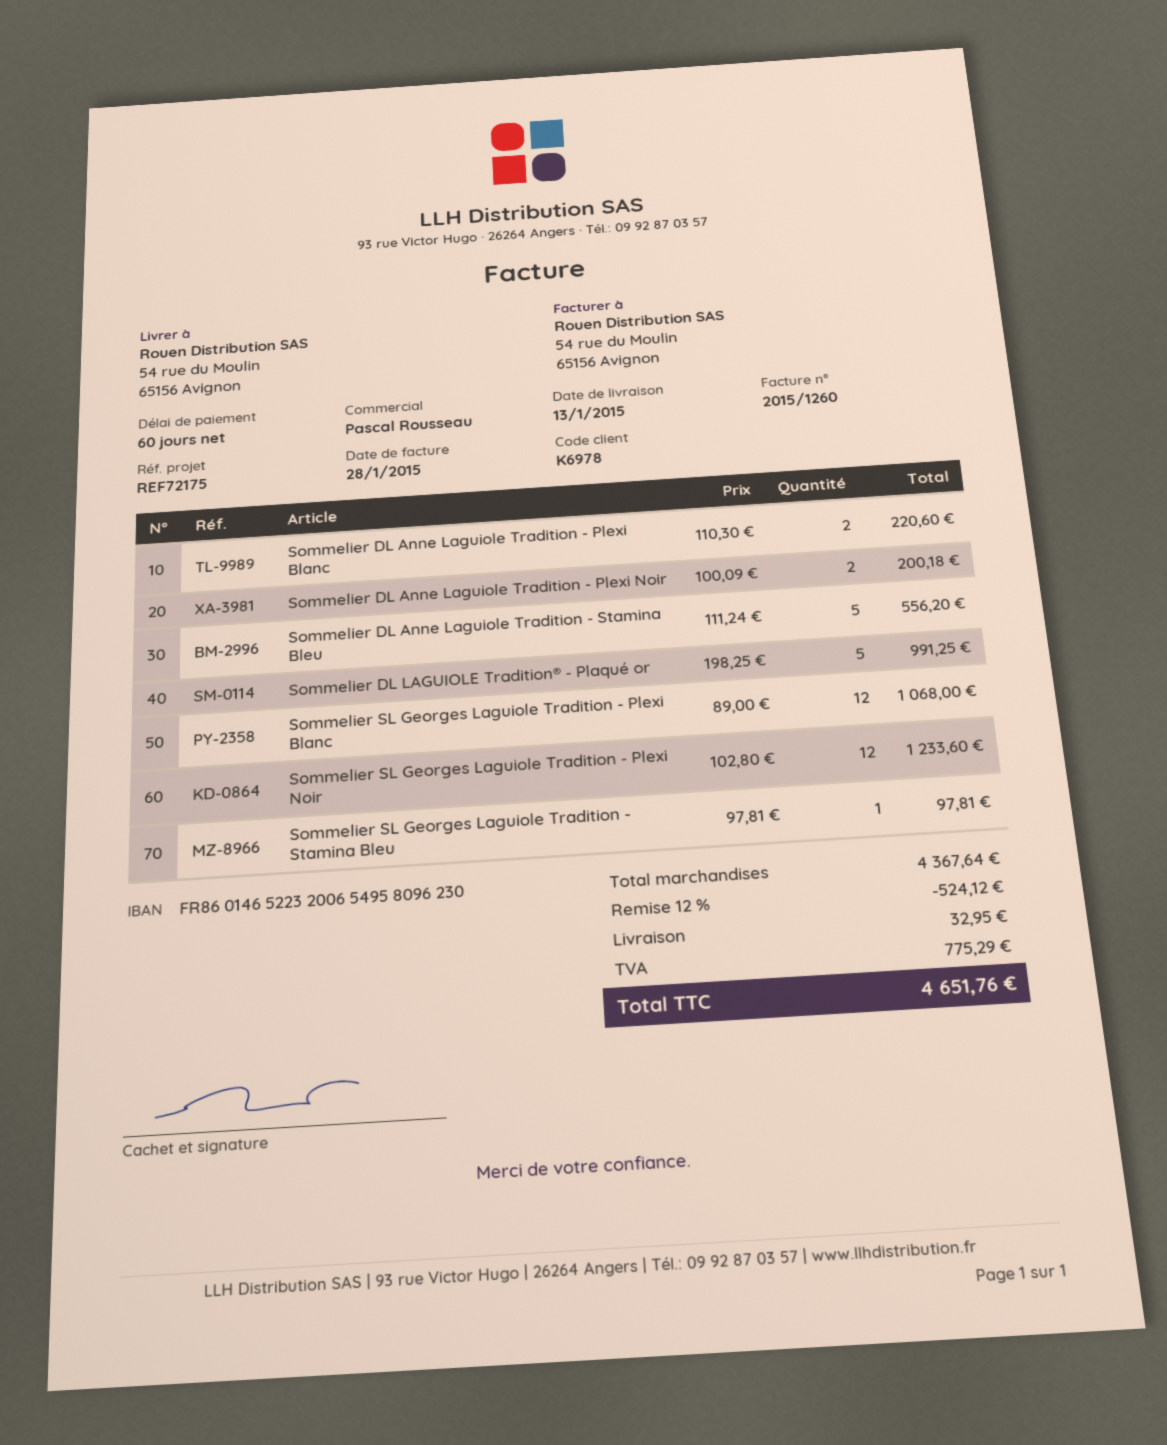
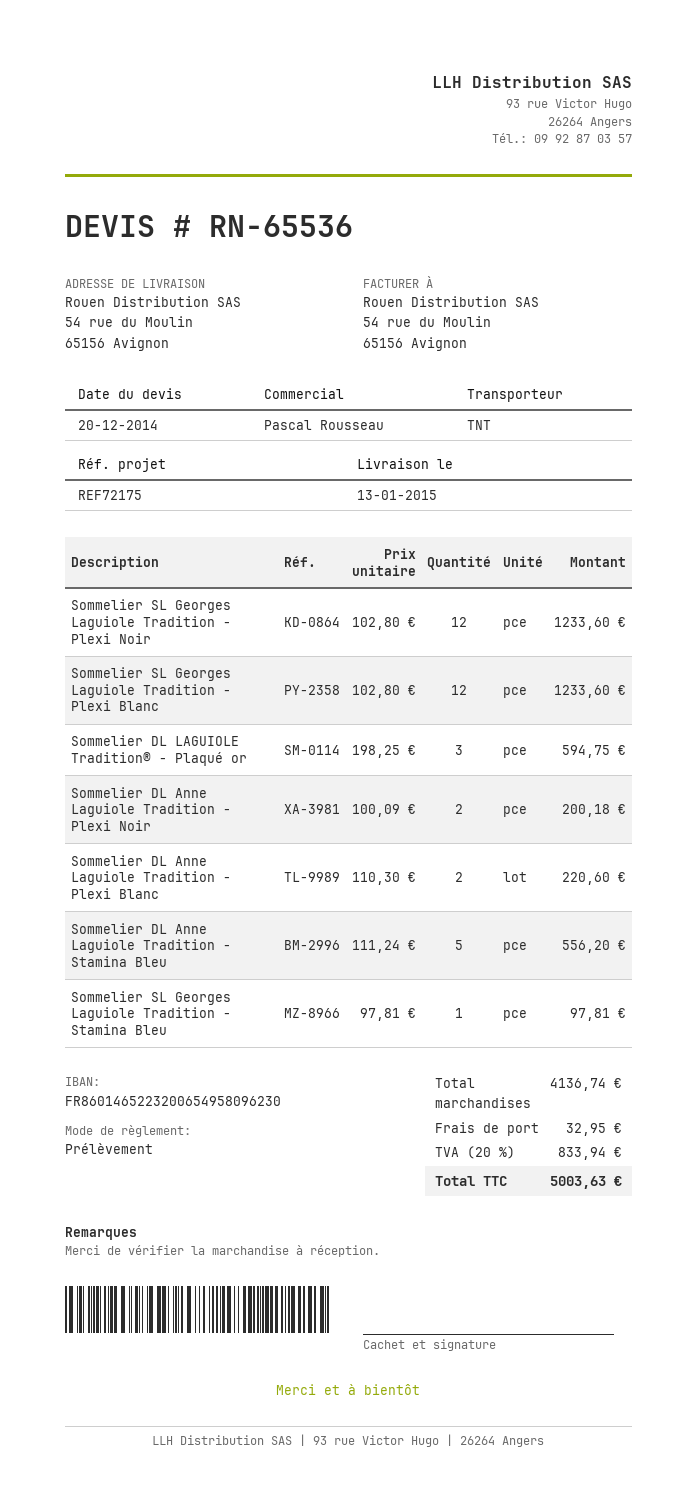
Sommelier DL LAGUIOLE Tradition® - Plaqué or: 5 x 198.25 = 991.25 -> 3 x 198.25 = 594.75
Sommelier SL Georges Laguiole Tradition - Plexi Blanc: 12 x 89.00 = 1068.00 -> 12 x 102.80 = 1233.60
subtotal: 4367.64 -> 4136.74
discount: 12% = 524.12 -> none
tax: 775.29 -> 833.94
total: 4651.76 -> 5003.63

